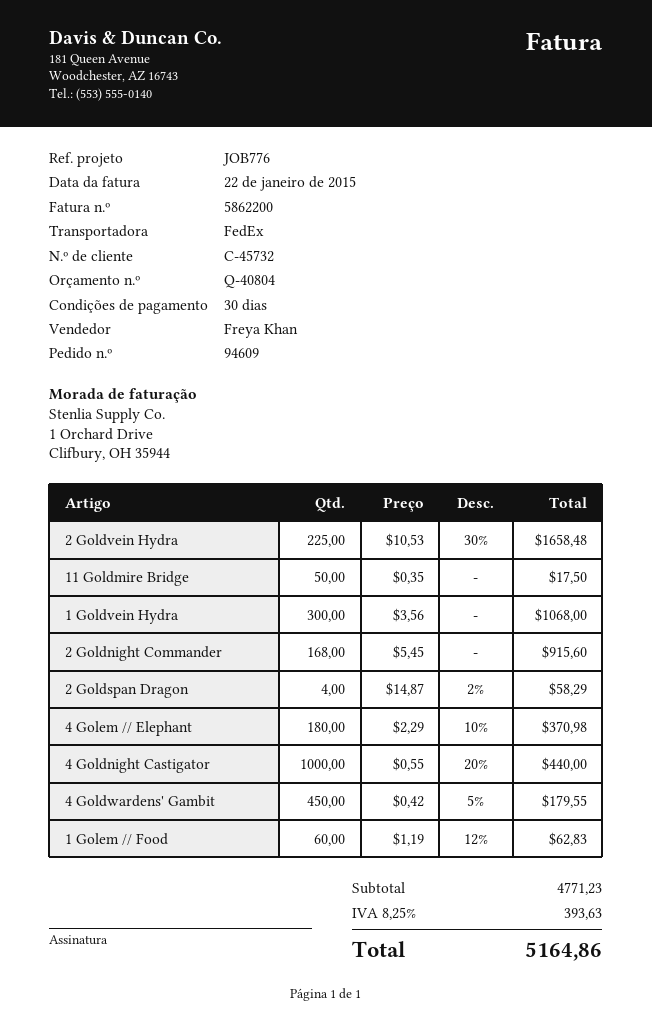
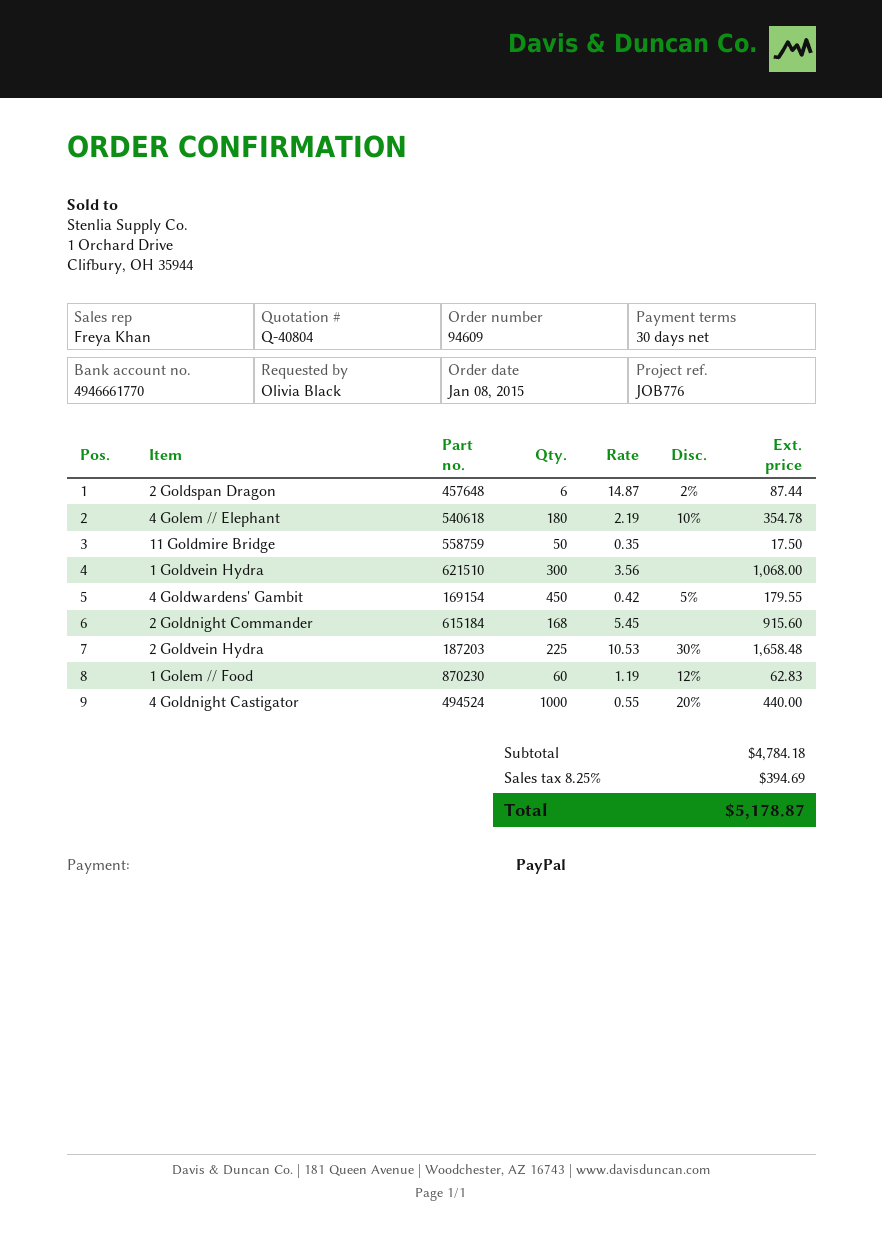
2 Goldspan Dragon: 4 x 14.87 - 2% = 58.29 -> 6 x 14.87 - 2% = 87.44
4 Golem // Elephant: 180 x 2.29 - 10% = 370.98 -> 180 x 2.19 - 10% = 354.78
subtotal: 4771.23 -> 4784.18
tax: 8.25% = 393.63 -> 8.25% = 394.69
total: 5164.86 -> 5178.87

